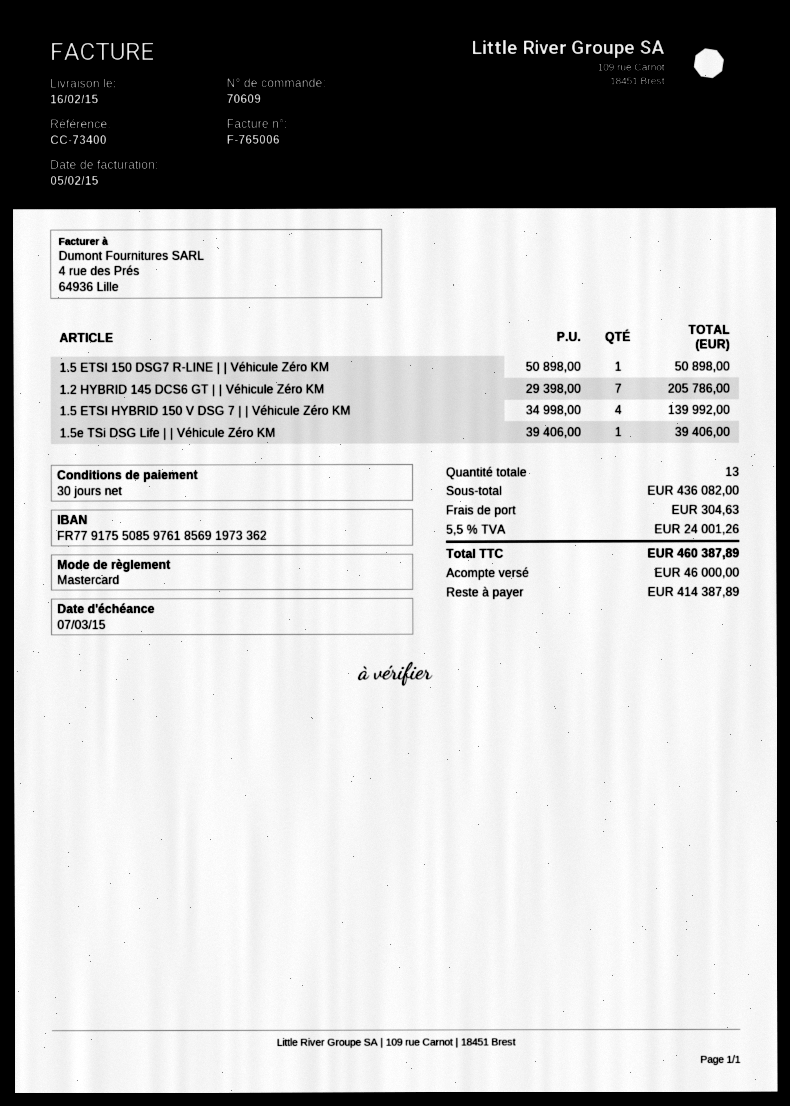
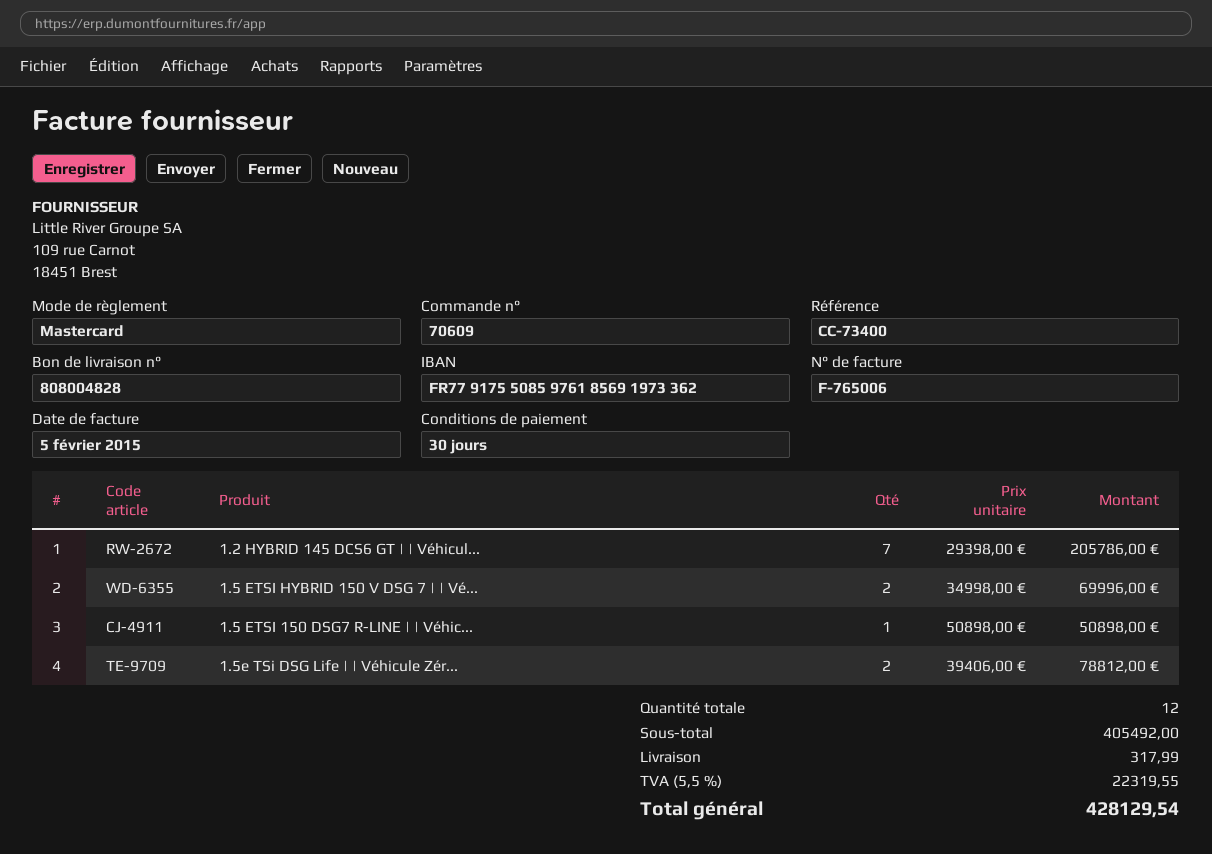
1.5 ETSI HYBRID 150 V DSG 7 | | Véhicule Zéro KM: 4 x 34998.00 = 139992.00 -> 2 x 34998.00 = 69996.00
1.5e TSi DSG Life | | Véhicule Zéro KM: 1 x 39406.00 = 39406.00 -> 2 x 39406.00 = 78812.00
total quantity: 13 -> 12
subtotal: 436082.00 -> 405492.00
shipping: 304.63 -> 317.99
tax: 5.5% = 24001.26 -> 5.5% = 22319.55
total: 460387.89 -> 428129.54

